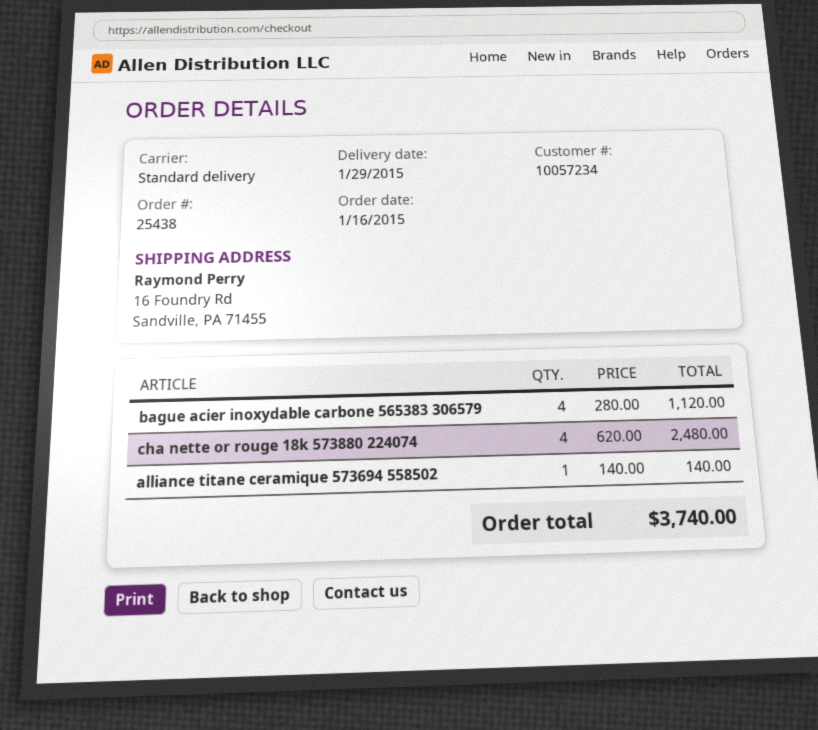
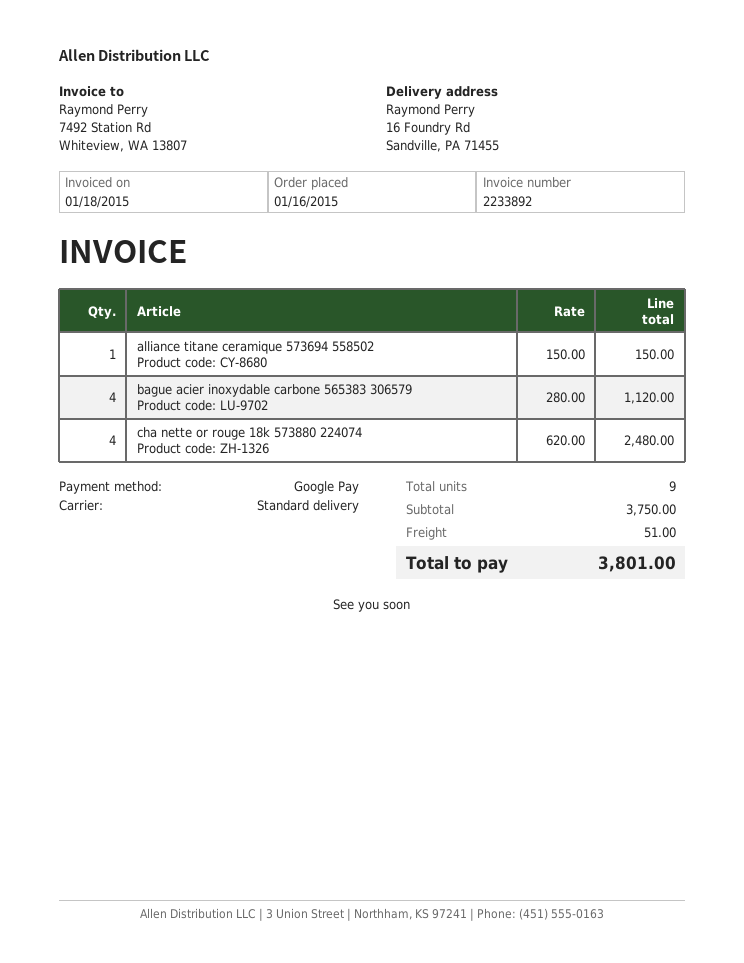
alliance titane ceramique 573694 558502: 1 x 140.00 = 140.00 -> 1 x 150.00 = 150.00
shipping: none -> 51.00
total: 3740.00 -> 3801.00

